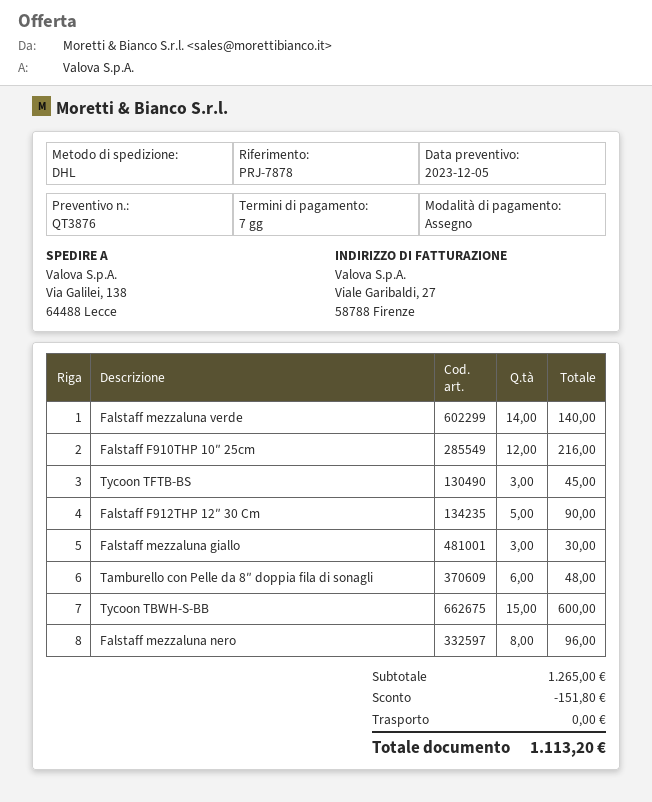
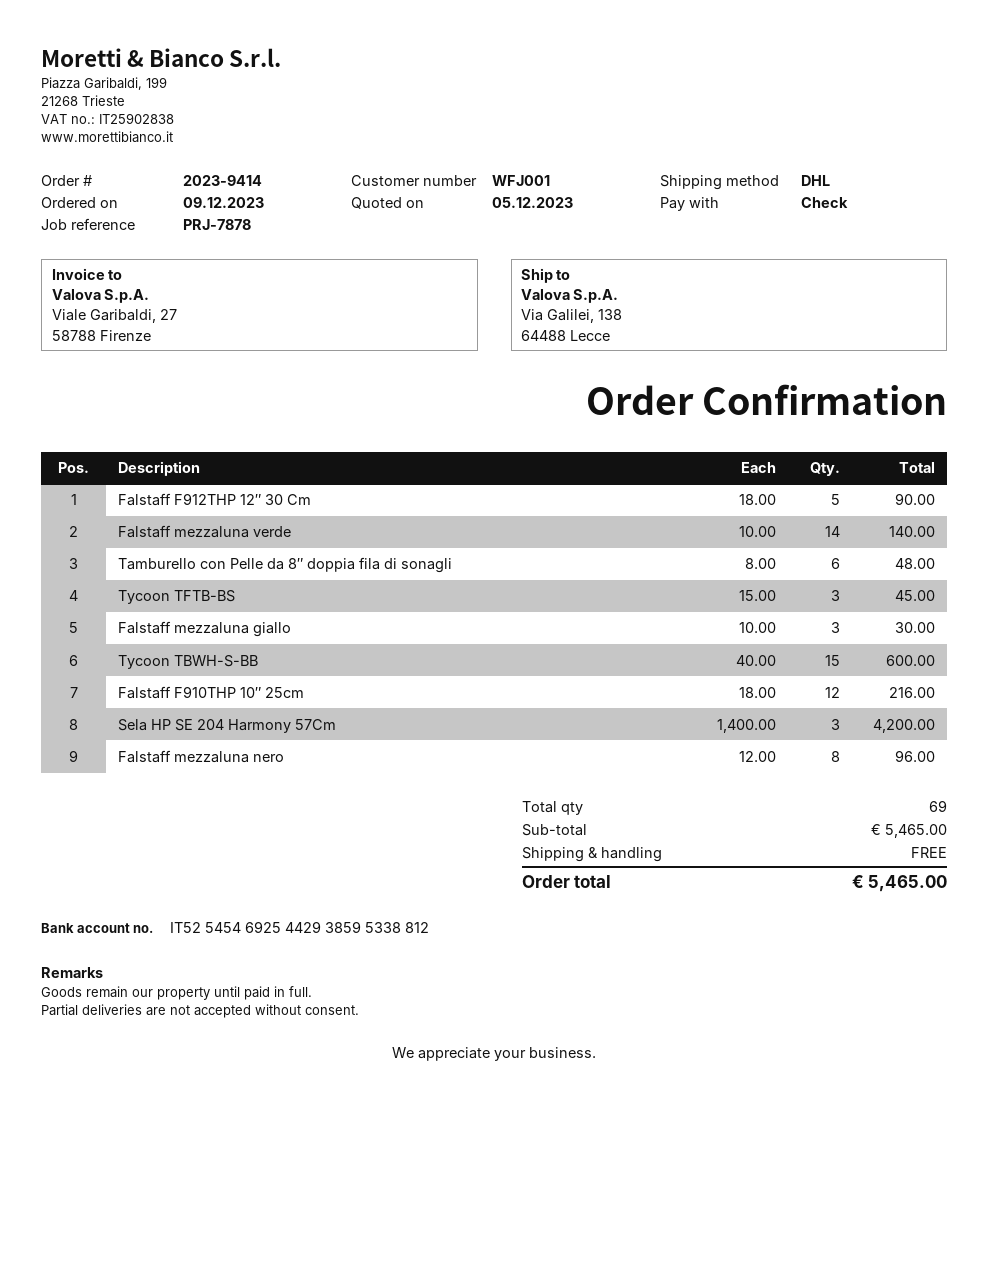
Sela HP SE 204 Harmony 57Cm: none -> 3 for 4200.00
subtotal: 1265.00 -> 5465.00
discount: 151.80 -> none
total: 1113.20 -> 5465.00

